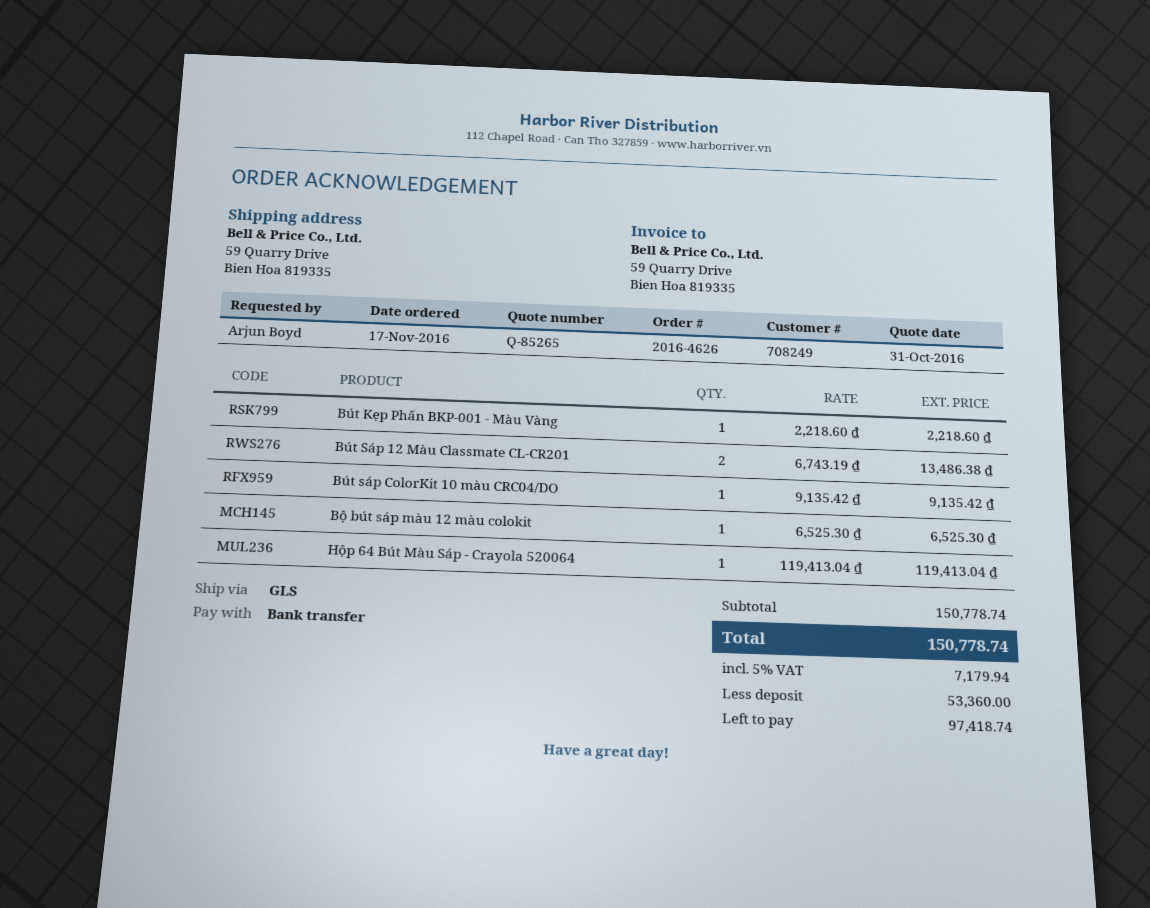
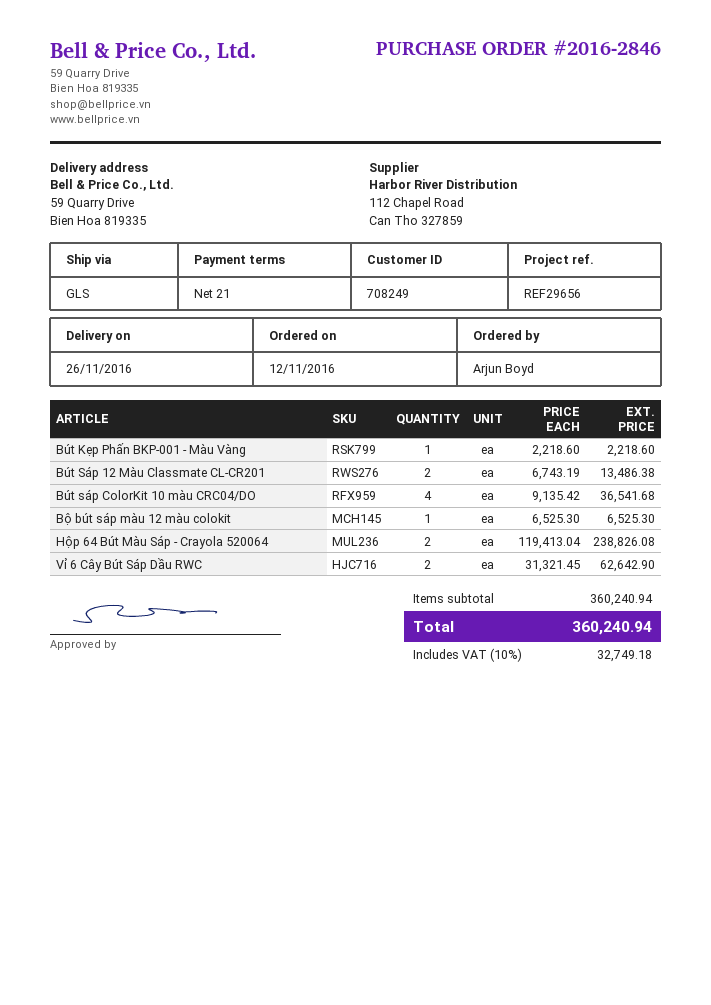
order number: 2016-4626 -> 2016-2846
order date: 2016-11-17 -> 2016-11-12
Bút sáp ColorKit 10 màu CRC04/DO: 1 x 9135.42 = 9135.42 -> 4 x 9135.42 = 36541.68
Hộp 64 Bút Màu Sáp - Crayola 520064: 1 x 119413.04 = 119413.04 -> 2 x 119413.04 = 238826.08
Vỉ 6 Cây Bút Sáp Dầu RWC: none -> 2 x 31321.45 = 62642.90
subtotal: 150778.74 -> 360240.94
tax: 5% = 7179.94 -> 10% = 32749.18
total: 150778.74 -> 360240.94

